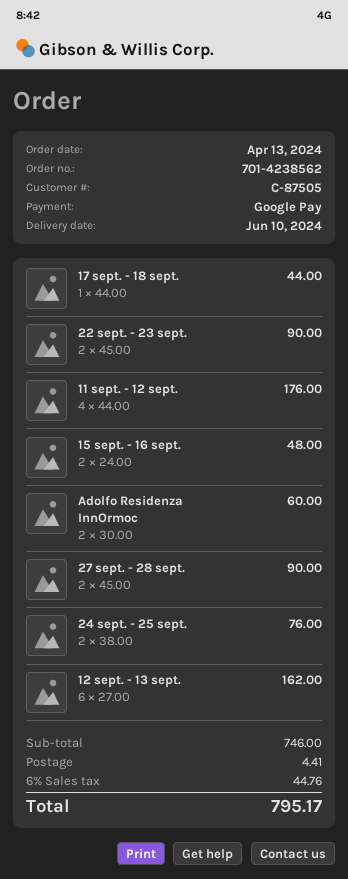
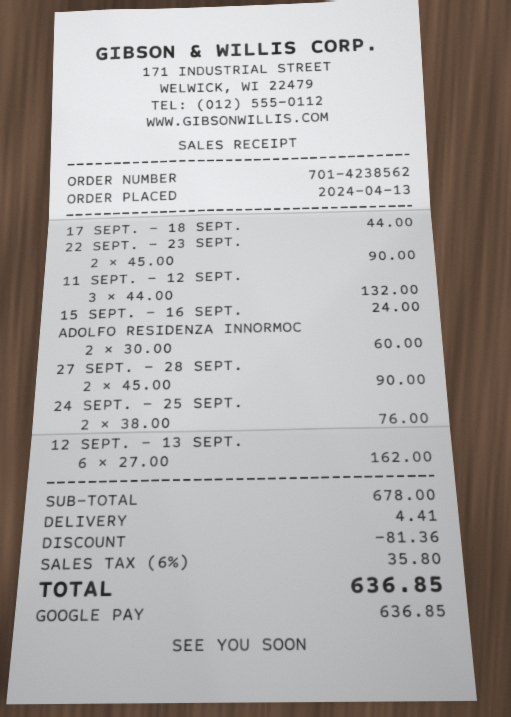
11 sept. - 12 sept.: 4 x 44.00 = 176.00 -> 3 x 44.00 = 132.00
15 sept. - 16 sept.: 2 x 24.00 = 48.00 -> 1 x 24.00 = 24.00
subtotal: 746.00 -> 678.00
discount: none -> 81.36
tax: 6% = 44.76 -> 6% = 35.80
total: 795.17 -> 636.85

